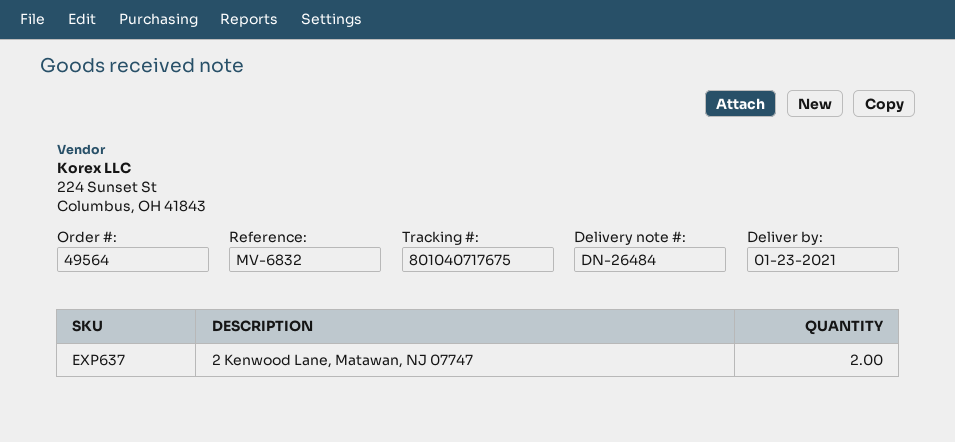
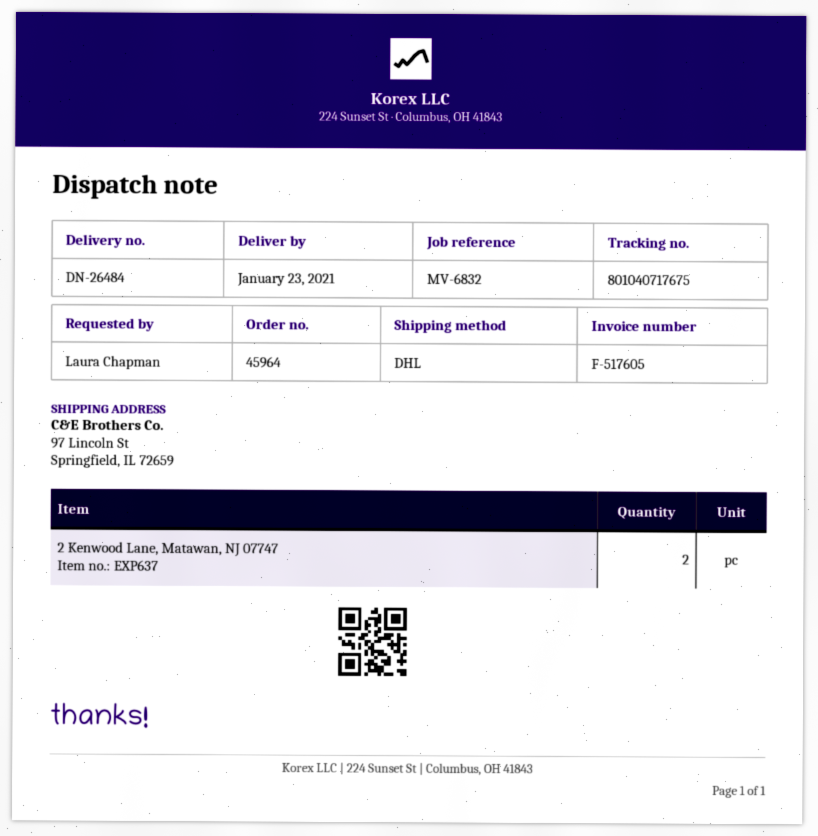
order number: 49564 -> 45964

